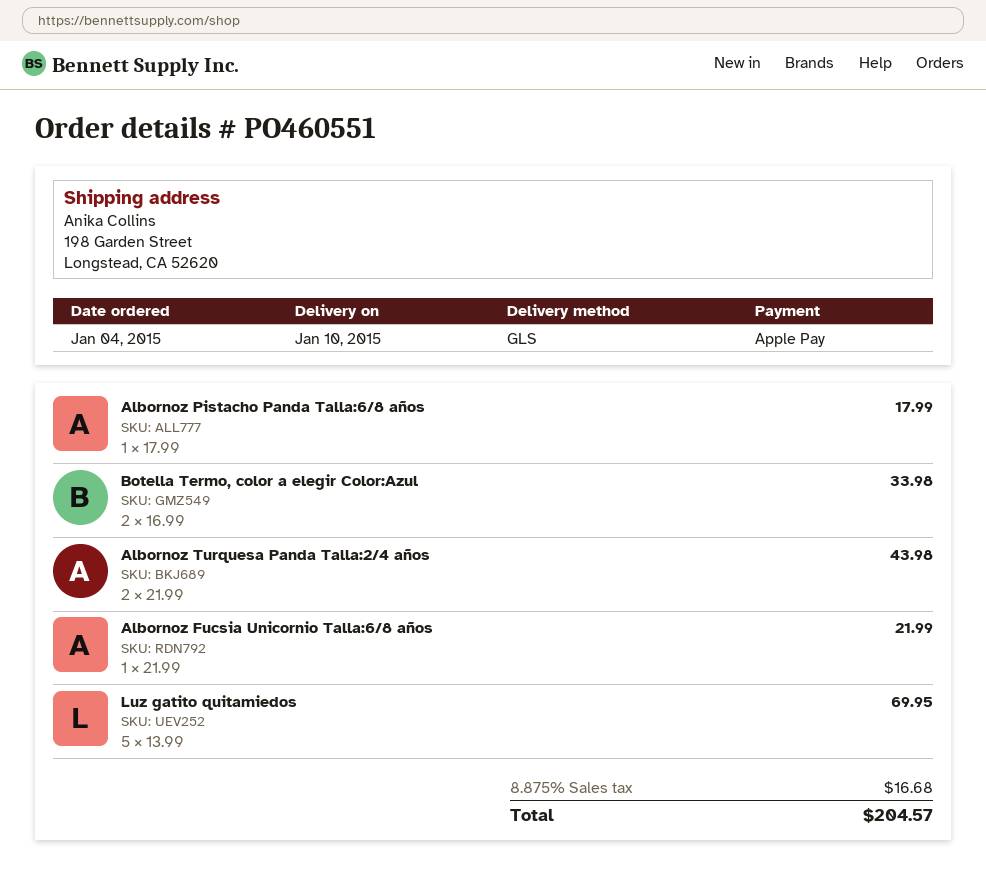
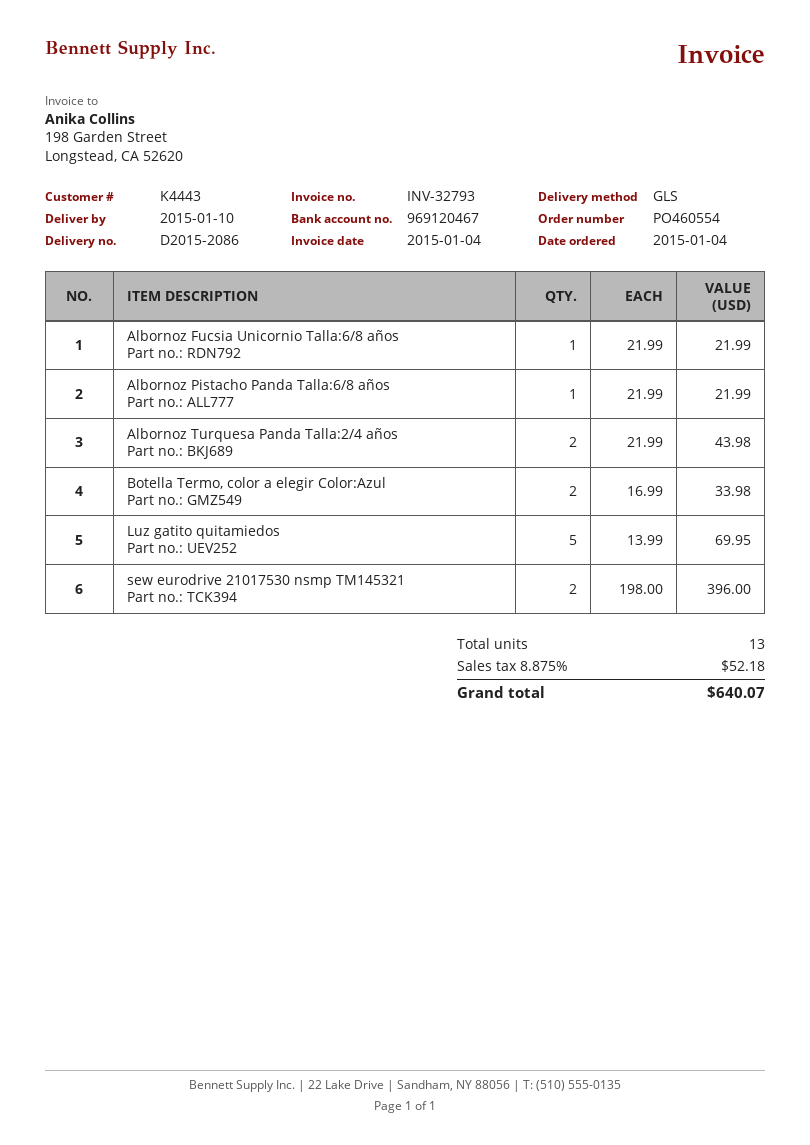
order number: PO460551 -> PO460554
Albornoz Pistacho Panda Talla:6/8 años: 1 x 17.99 = 17.99 -> 1 x 21.99 = 21.99
sew eurodrive 21017530 nsmp TM145321: none -> 2 x 198.00 = 396.00
tax: 8.875% = 16.68 -> 8.875% = 52.18
total: 204.57 -> 640.07

